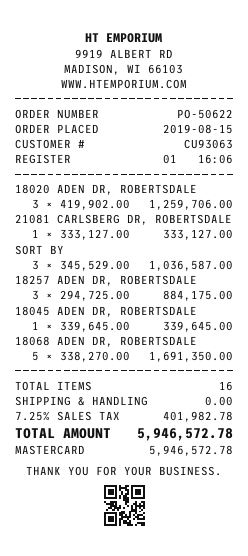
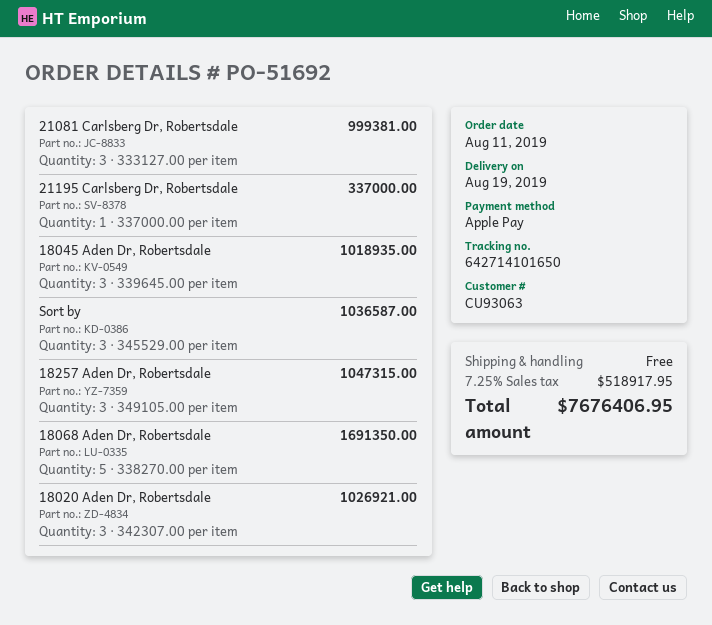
order number: PO-50622 -> PO-51692
order date: 2019-08-15 -> 2019-08-11
payment method: Mastercard -> Apple Pay
18020 ADEN DR, ROBERTSDALE: 3 x 419902.00 = 1259706.00 -> 3 x 342307.00 = 1026921.00
21081 CARLSBERG DR, ROBERTSDALE: 1 x 333127.00 = 333127.00 -> 3 x 333127.00 = 999381.00
18257 ADEN DR, ROBERTSDALE: 3 x 294725.00 = 884175.00 -> 3 x 349105.00 = 1047315.00
18045 ADEN DR, ROBERTSDALE: 1 x 339645.00 = 339645.00 -> 3 x 339645.00 = 1018935.00
21195 Carlsberg Dr, Robertsdale: none -> 1 x 337000.00 = 337000.00
tax: 7.25% = 401982.78 -> 7.25% = 518917.95
total: 5946572.78 -> 7676406.95

